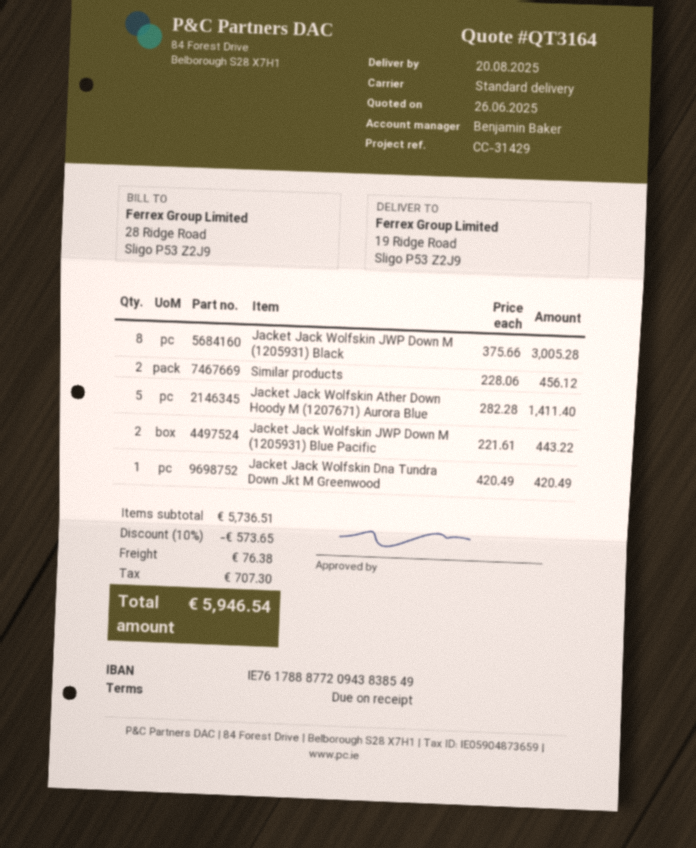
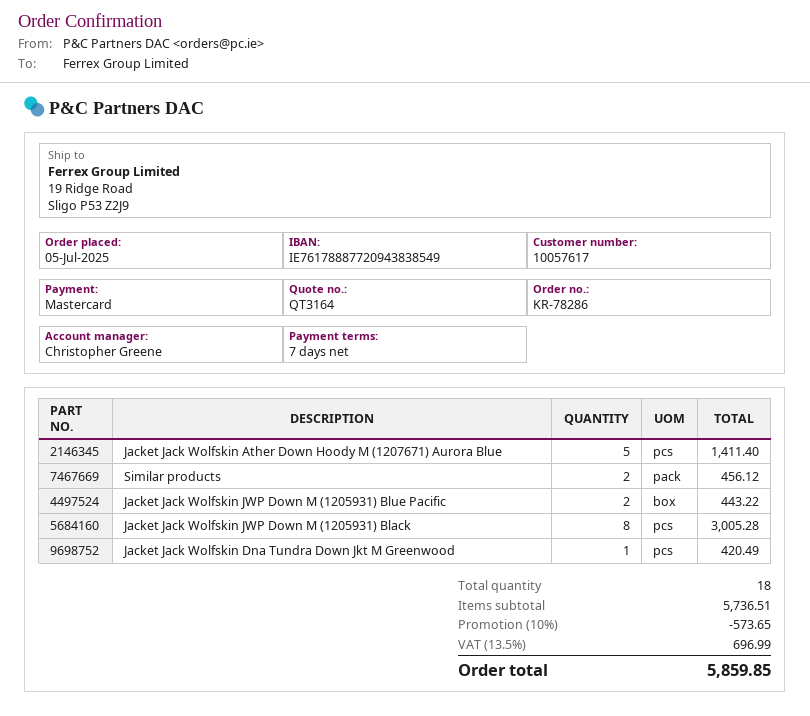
payment terms: on receipt -> 7 days
sales rep: Benjamin Baker -> Christopher Greene
shipping: 76.38 -> none
tax: 707.30 -> 696.99
total: 5946.54 -> 5859.85

